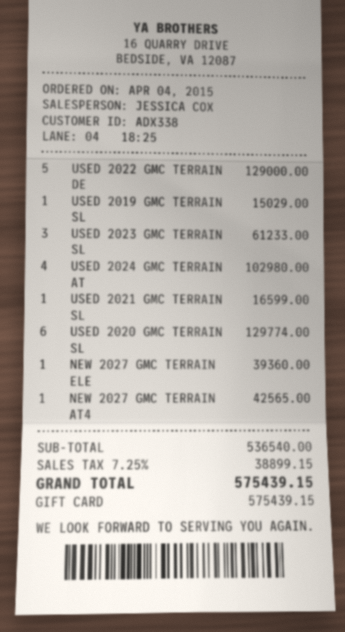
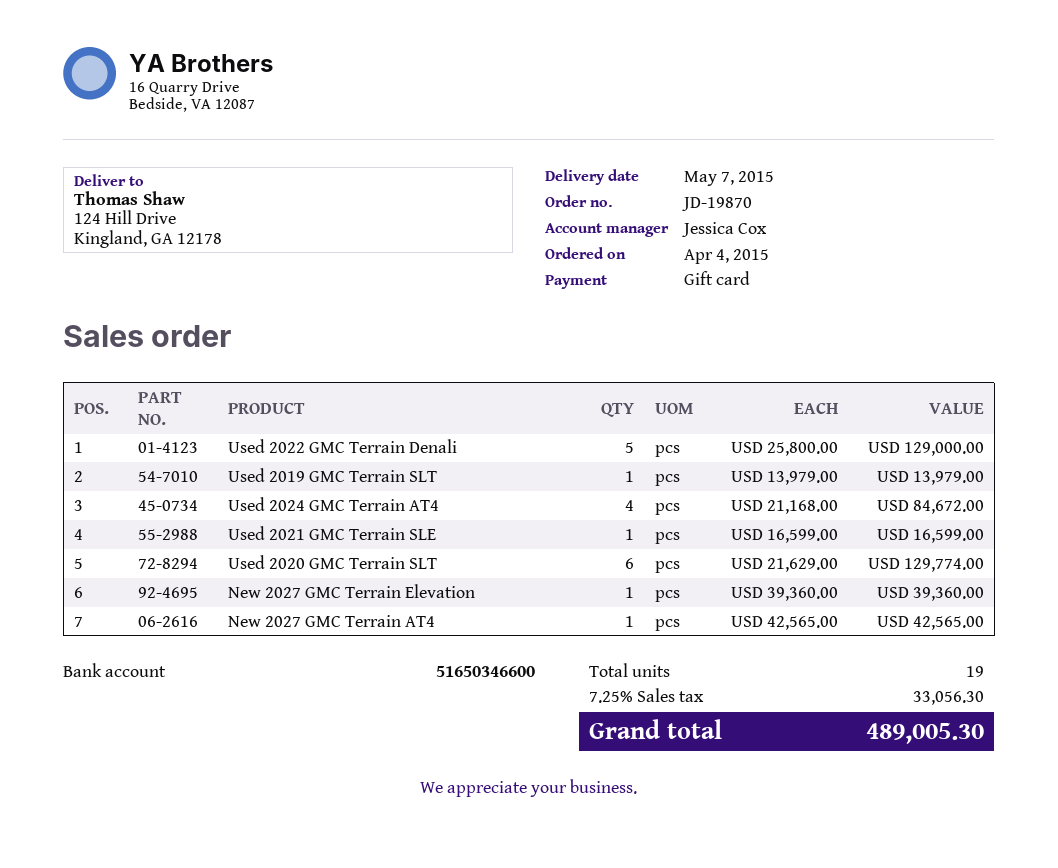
USED 2019 GMC TERRAIN SL: 1 for 15029.00 -> 1 for 13979.00
USED 2023 GMC TERRAIN SL: 3 for 61233.00 -> none
USED 2024 GMC TERRAIN AT: 4 for 102980.00 -> 4 for 84672.00
tax: 7.25% = 38899.15 -> 7.25% = 33056.30
total: 575439.15 -> 489005.30

